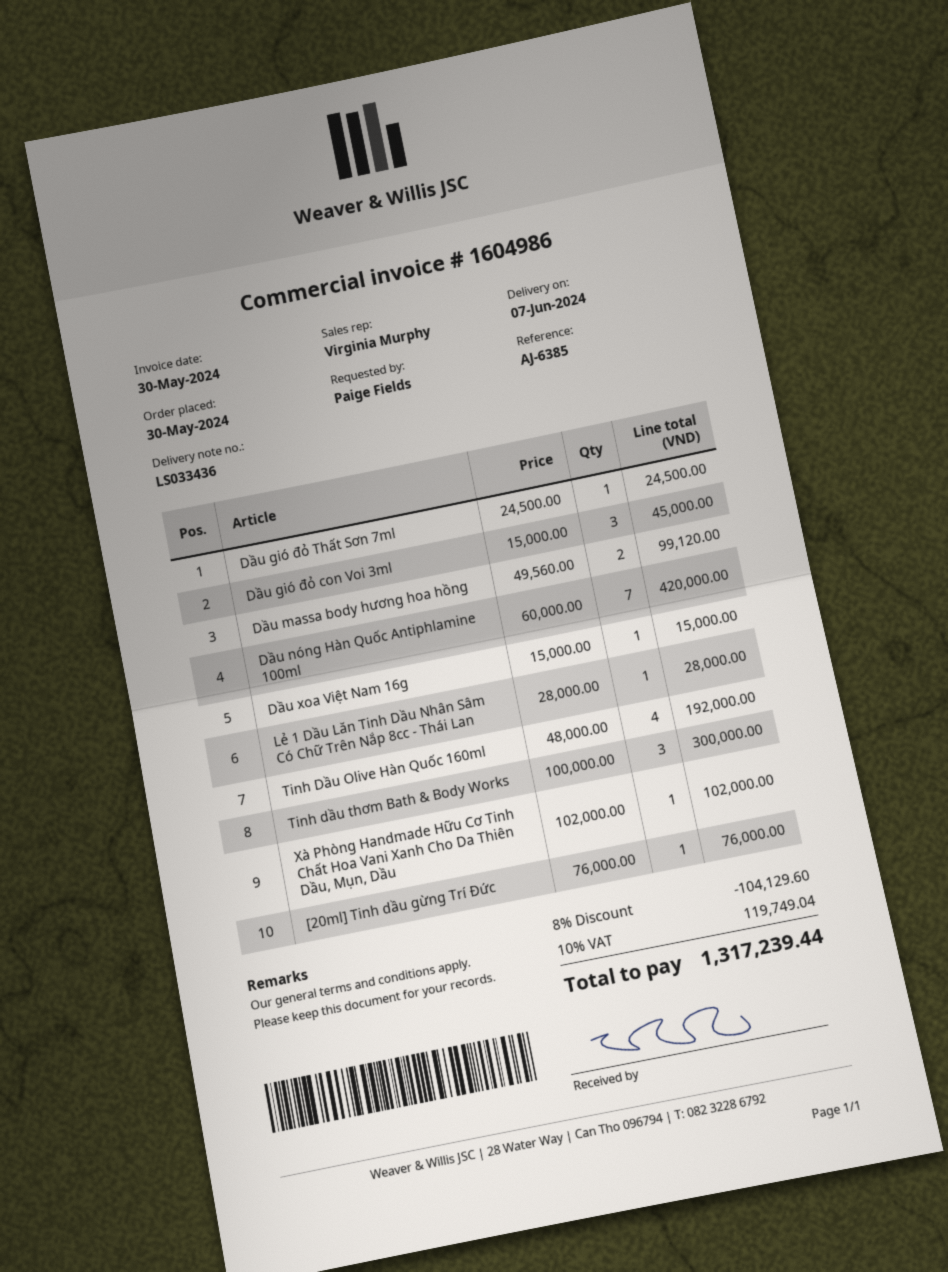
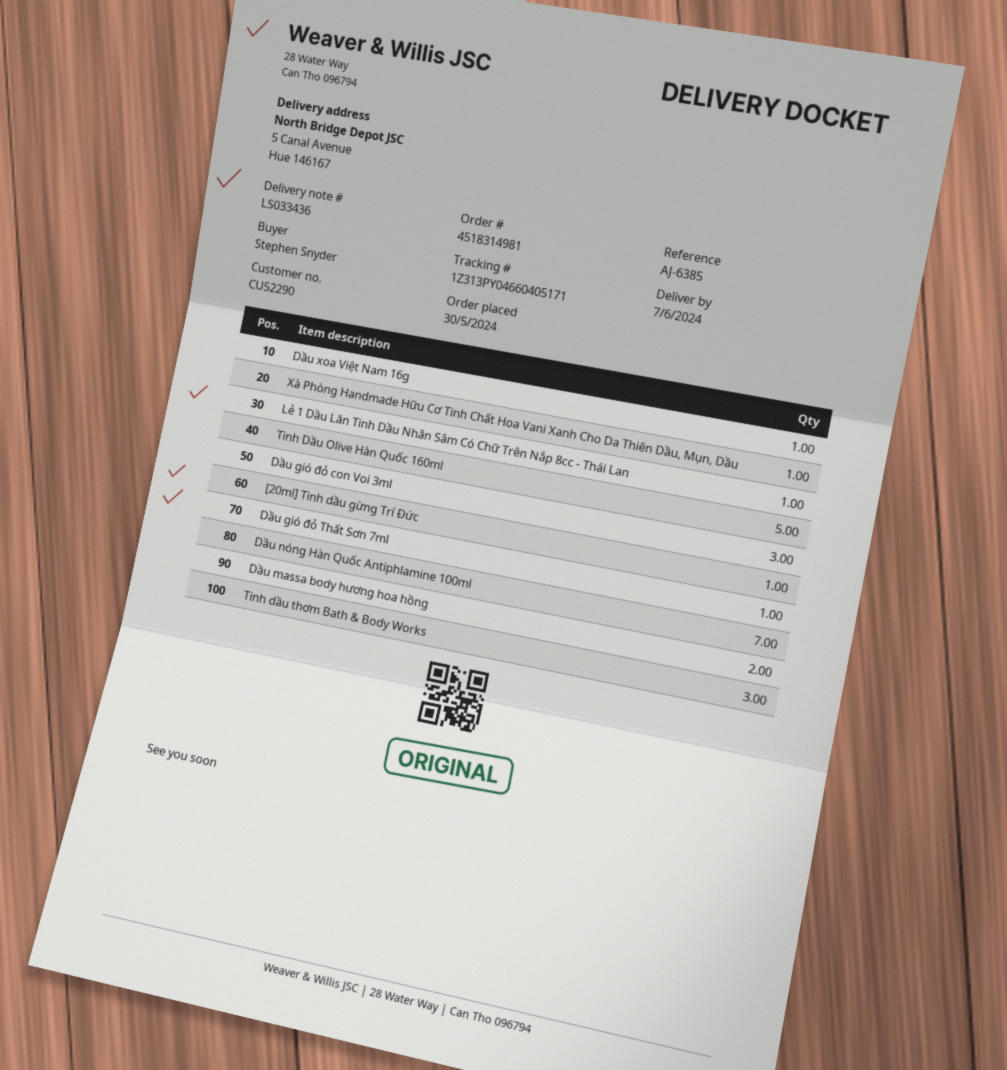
ordered by: Paige Fields -> Stephen Snyder
Tinh Dầu Olive Hàn Quốc 160ml: 4 -> 5

